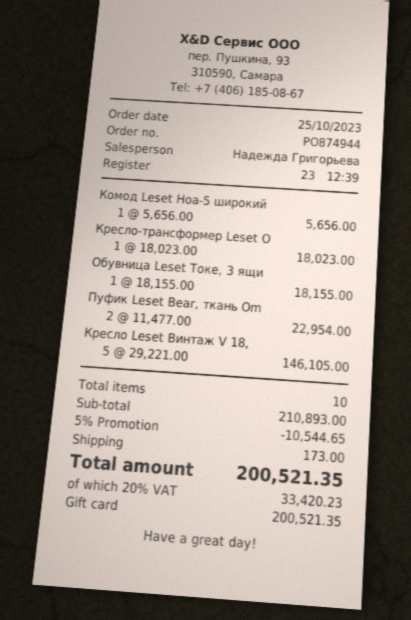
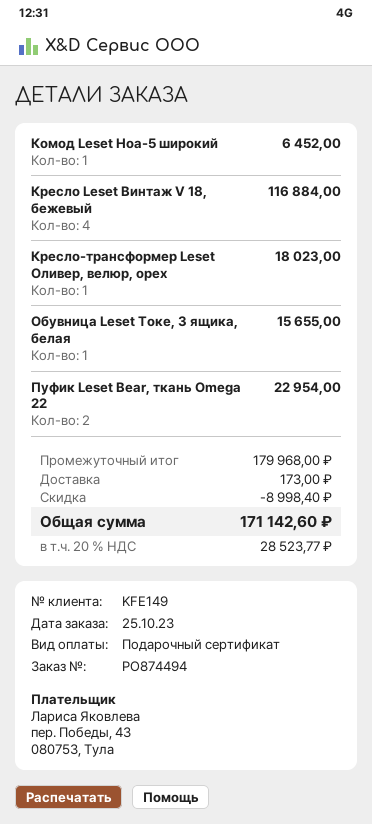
order number: PO874944 -> PO874494
Комод Leset Ноа-5 широкий: 1 for 5656.00 -> 1 for 6452.00
Обувница Leset Токе, 3 ящи: 1 for 18155.00 -> 1 for 15655.00
Кресло Leset Винтаж V 18,: 5 for 146105.00 -> 4 for 116884.00
subtotal: 210893.00 -> 179968.00
discount: 10544.65 -> 8998.40
tax: 20% = 33420.23 -> 20% = 28523.77
total: 200521.35 -> 171142.60

